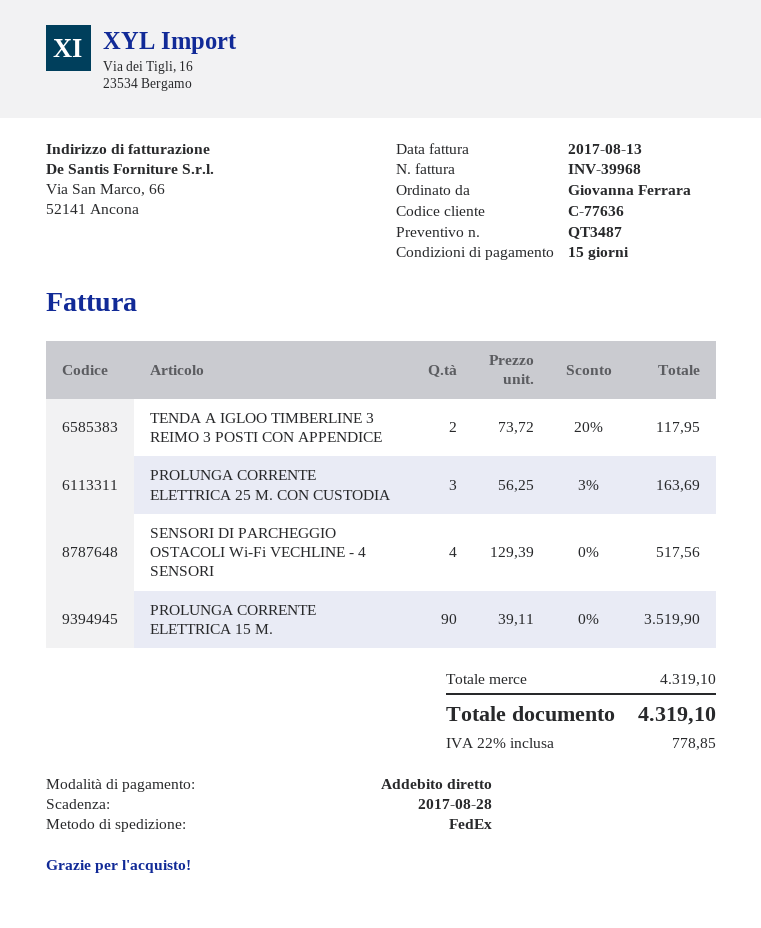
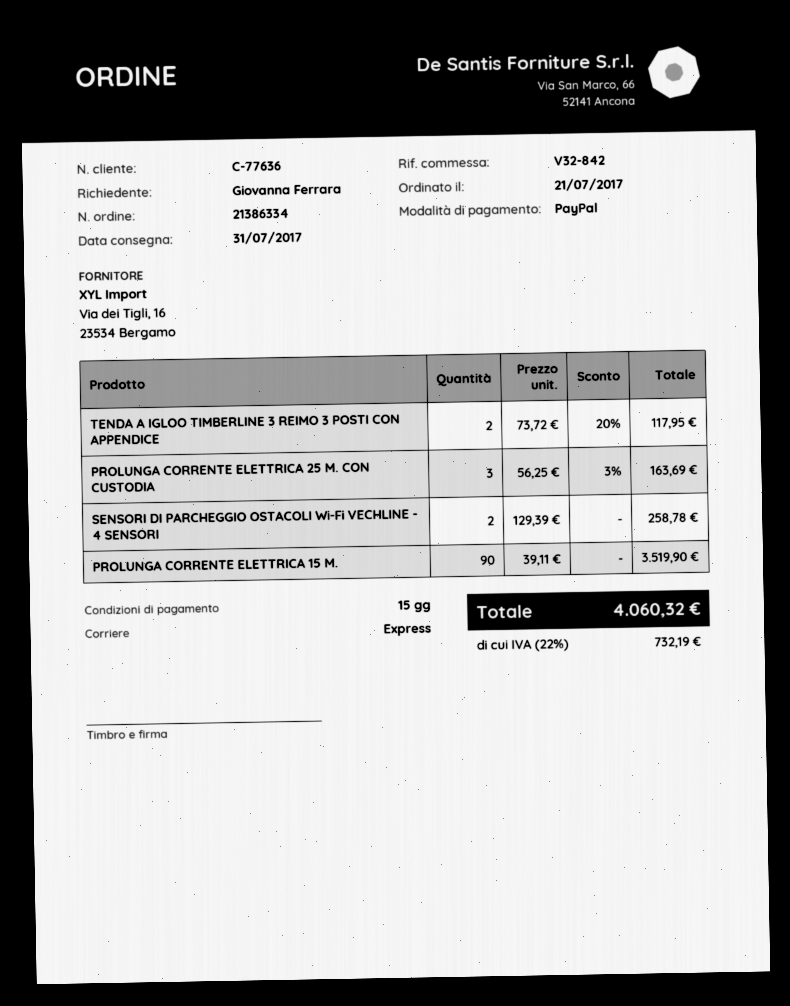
payment method: direct debit -> PayPal
shipping method: FedEx -> express
SENSORI DI PARCHEGGIO OSTACOLI Wi-Fi VECHLINE - 4 SENSORI: 4 x 129.39 = 517.56 -> 2 x 129.39 = 258.78
tax: 22% = 778.85 -> 22% = 732.19
total: 4319.10 -> 4060.32

